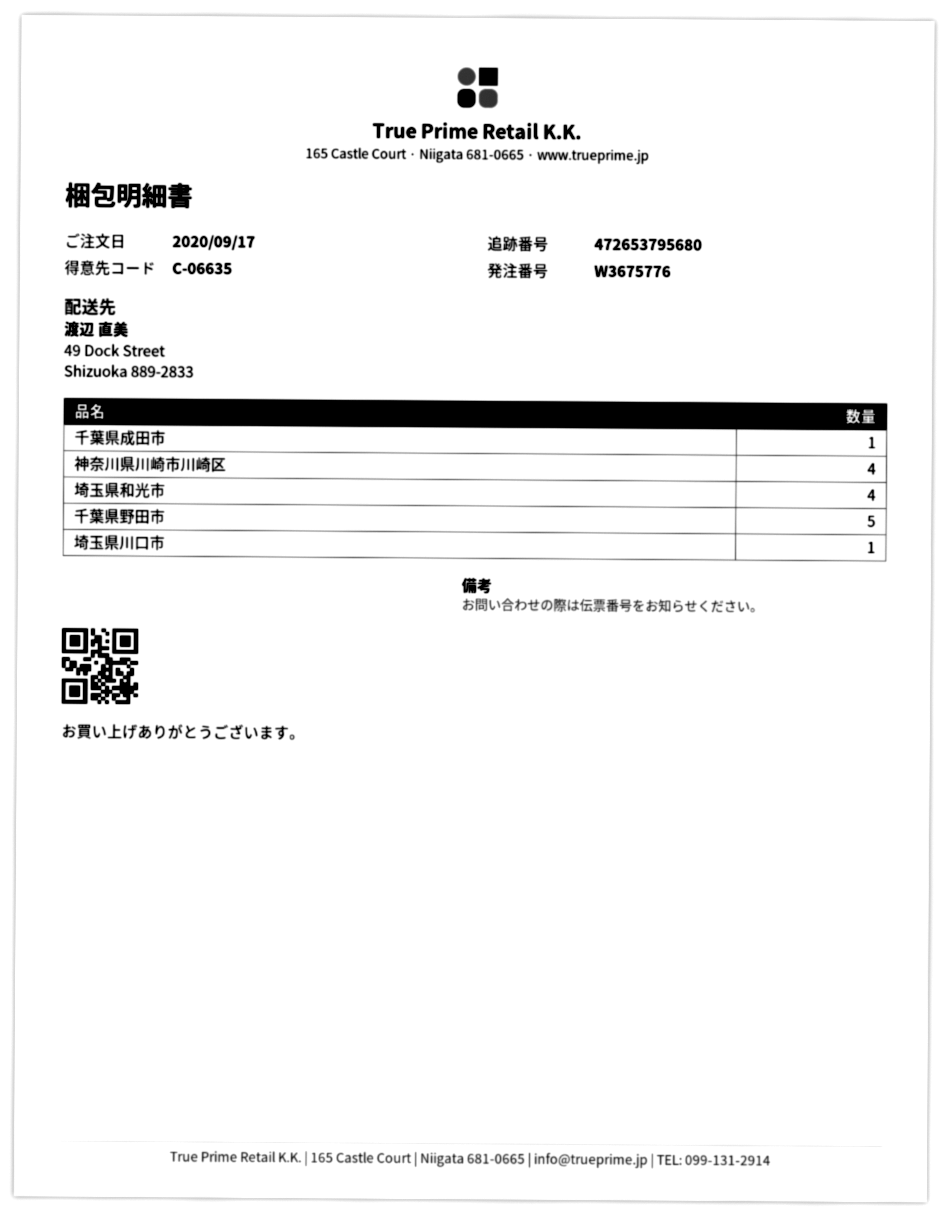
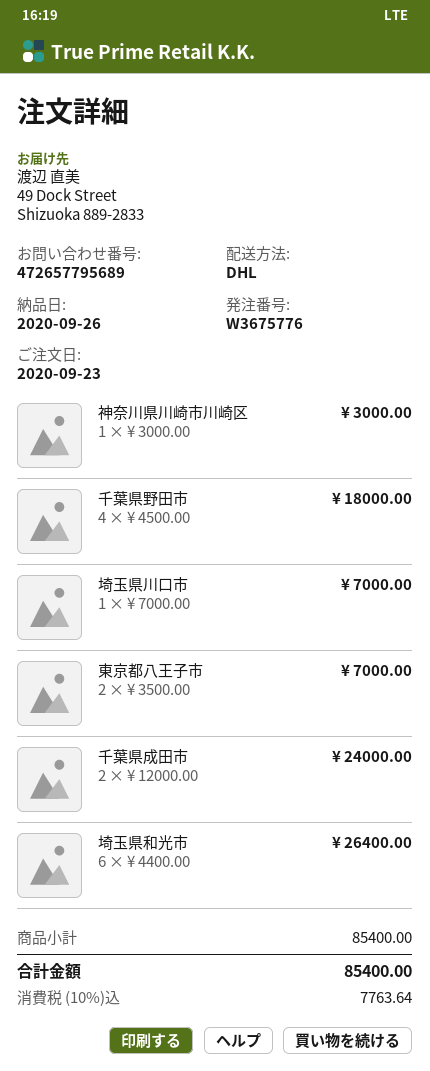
order date: 2020-09-17 -> 2020-09-23
tracking number: 472653795680 -> 472657795689
千葉県成田市: 1 -> 2
神奈川県川崎市川崎区: 4 -> 1
埼玉県和光市: 4 -> 6
千葉県野田市: 5 -> 4
東京都八王子市: none -> 2

